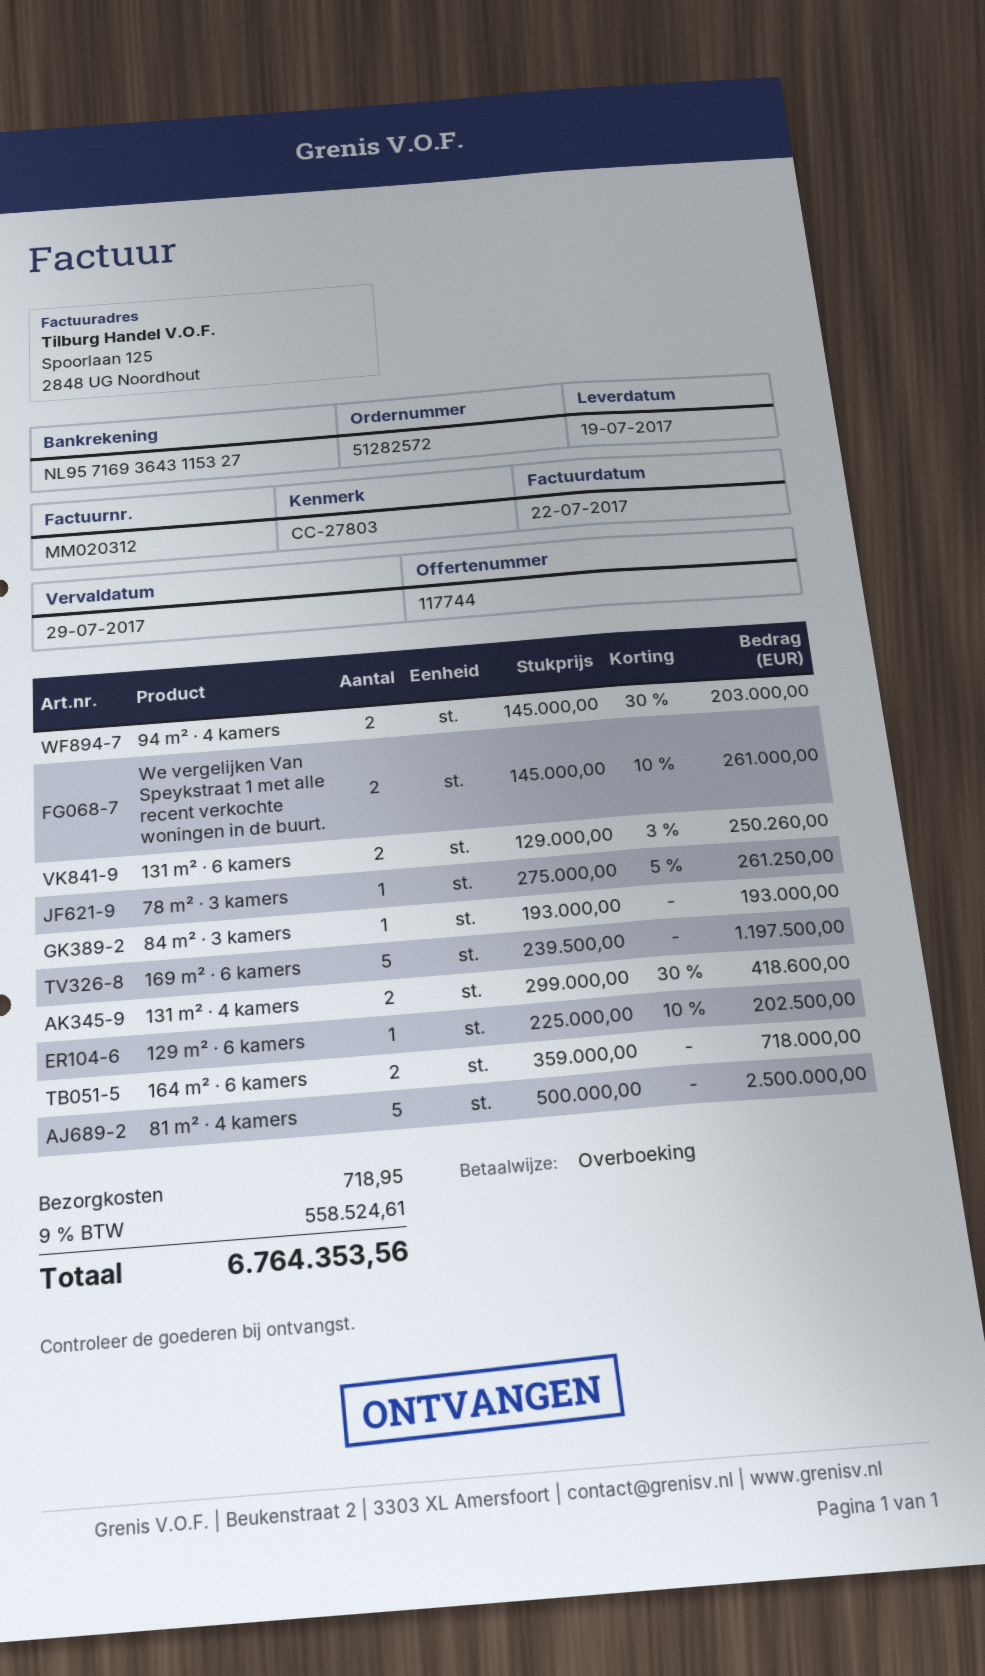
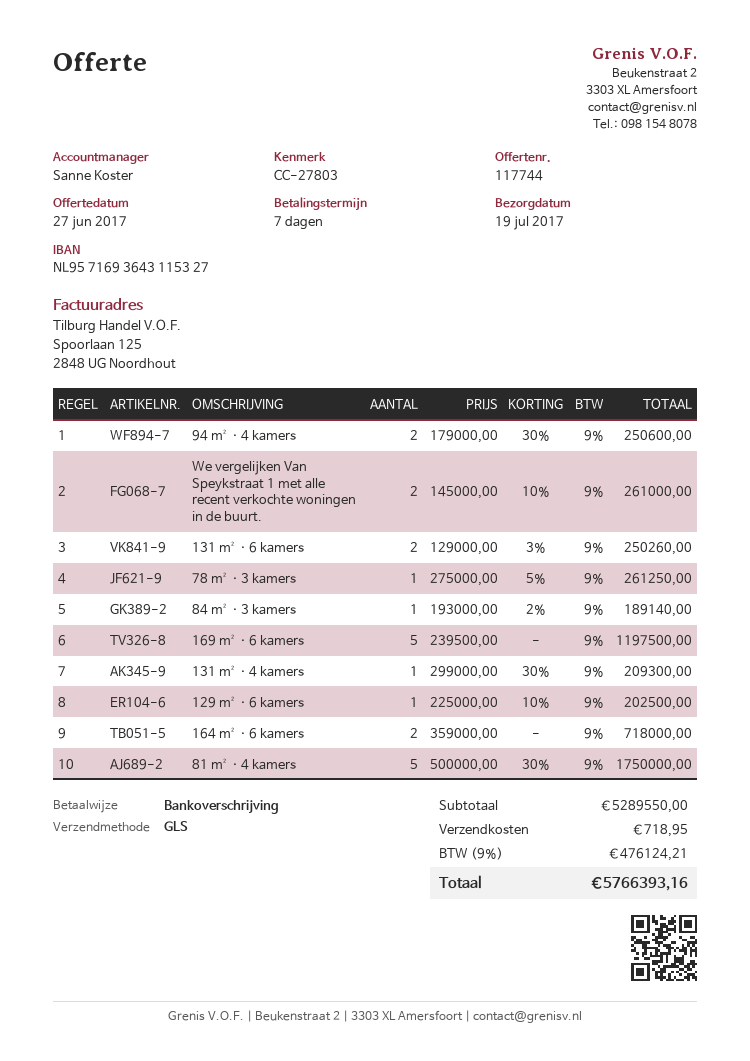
94 m² · 4 kamers: 2 x 145000.00 - 30% = 203000.00 -> 2 x 179000.00 - 30% = 250600.00
84 m² · 3 kamers: 1 x 193000.00 = 193000.00 -> 1 x 193000.00 - 2% = 189140.00
131 m² · 4 kamers: 2 x 299000.00 - 30% = 418600.00 -> 1 x 299000.00 - 30% = 209300.00
81 m² · 4 kamers: 5 x 500000.00 = 2500000.00 -> 5 x 500000.00 - 30% = 1750000.00
tax: 9% = 558524.61 -> 9% = 476124.21
total: 6764353.56 -> 5766393.16

